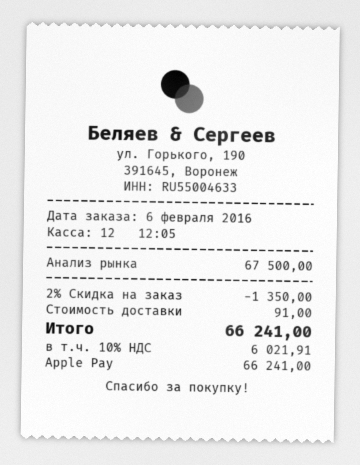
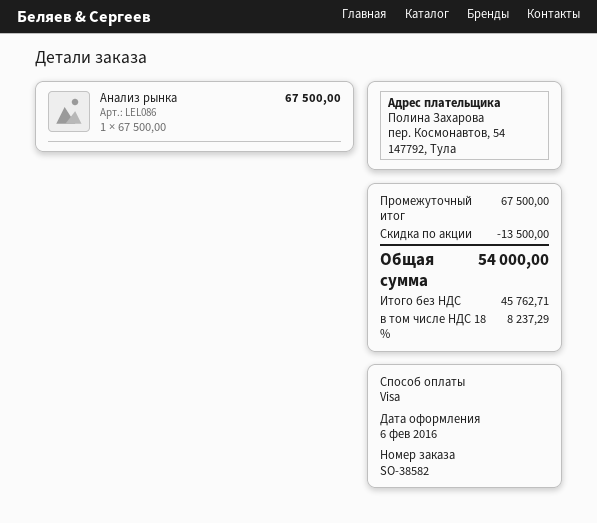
payment method: Apple Pay -> Visa
discount: 1350.00 -> 13500.00
shipping: 91.00 -> none
tax: 10% = 6021.91 -> 18% = 8237.29
total: 66241.00 -> 54000.00

